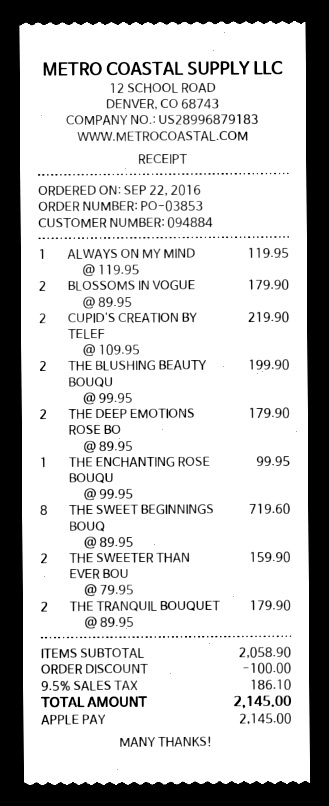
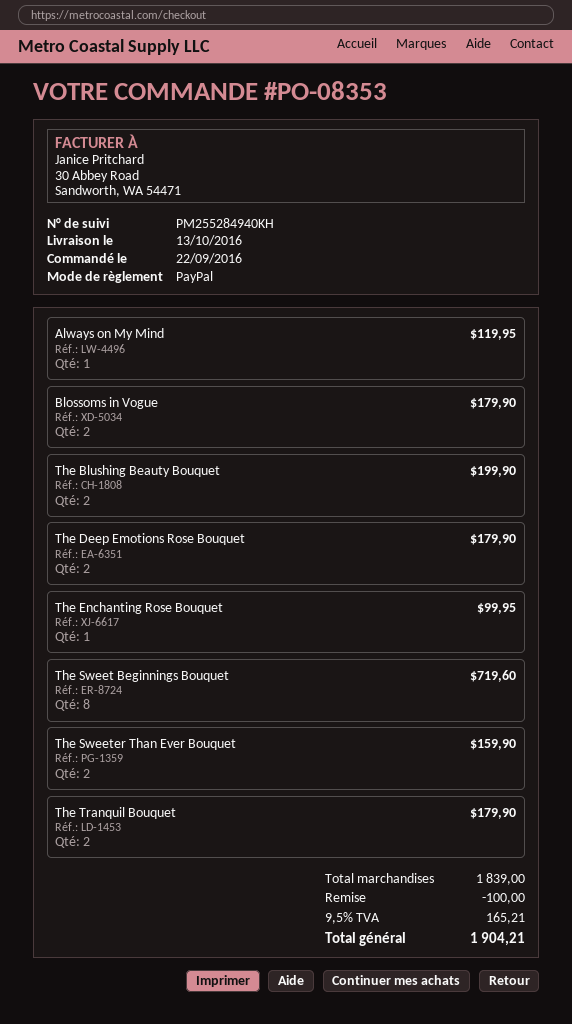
order number: PO-03853 -> PO-08353
payment method: Apple Pay -> PayPal
CUPID'S CREATION BY TELEF: 2 for 219.90 -> none
subtotal: 2058.90 -> 1839.00
tax: 9.5% = 186.10 -> 9.5% = 165.21
total: 2145.00 -> 1904.21

